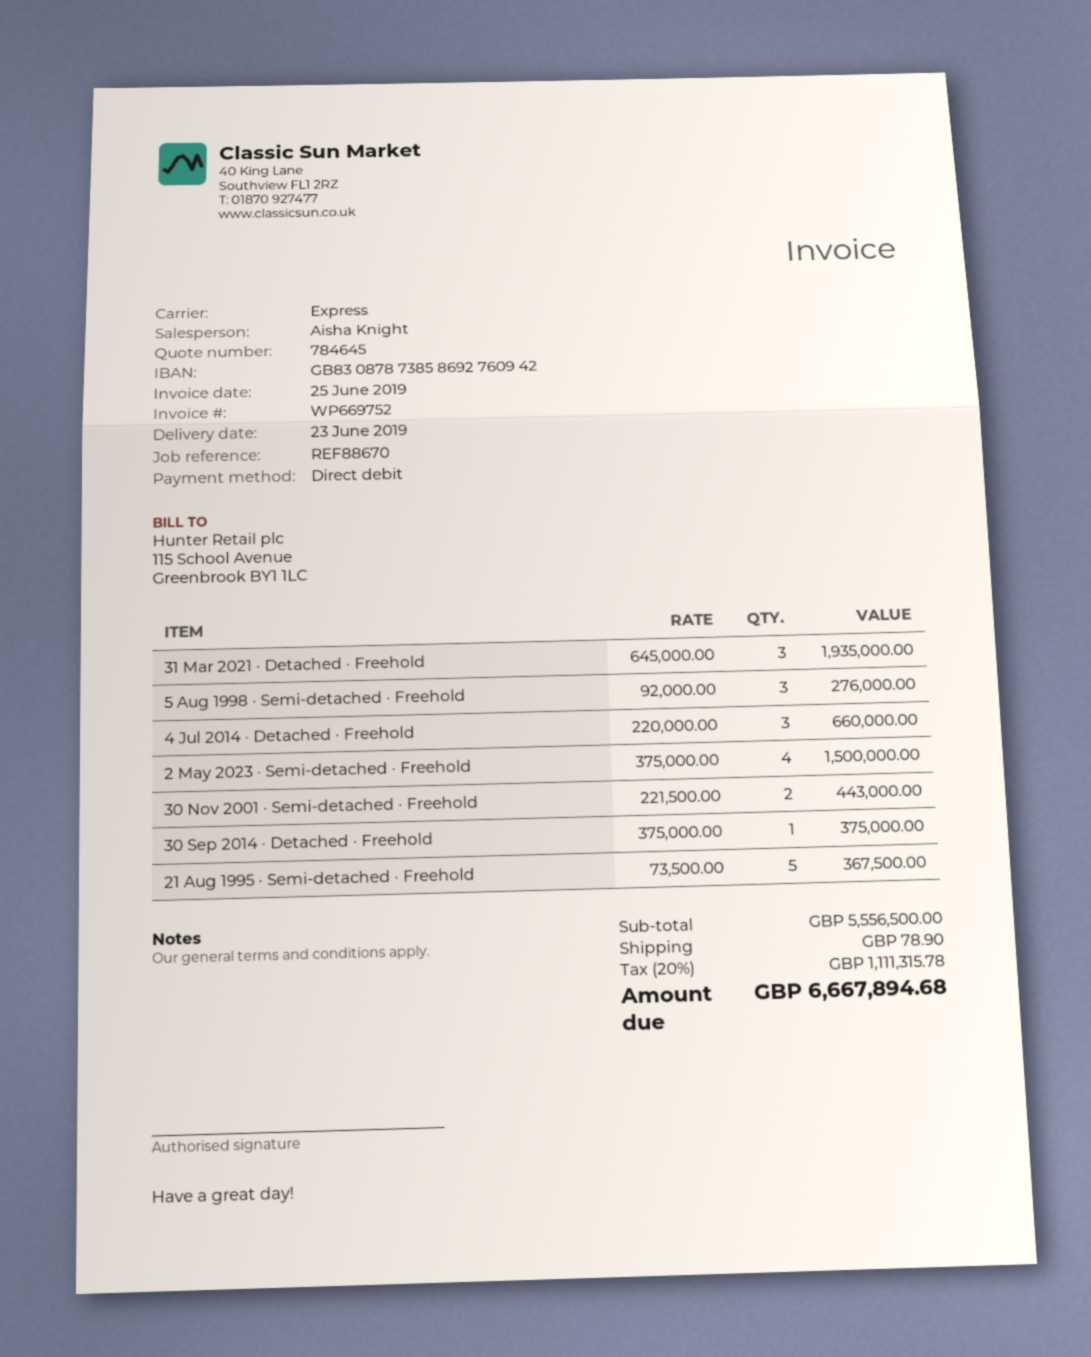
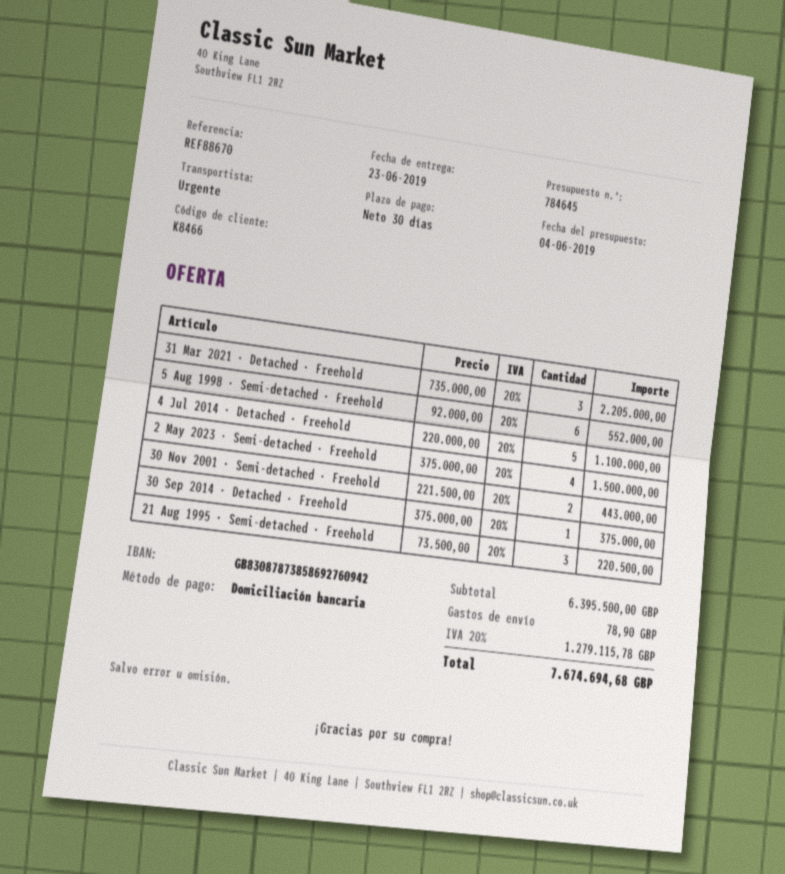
31 Mar 2021 · Detached · Freehold: 3 x 645000.00 = 1935000.00 -> 3 x 735000.00 = 2205000.00
5 Aug 1998 · Semi-detached · Freehold: 3 x 92000.00 = 276000.00 -> 6 x 92000.00 = 552000.00
4 Jul 2014 · Detached · Freehold: 3 x 220000.00 = 660000.00 -> 5 x 220000.00 = 1100000.00
21 Aug 1995 · Semi-detached · Freehold: 5 x 73500.00 = 367500.00 -> 3 x 73500.00 = 220500.00
subtotal: 5556500.00 -> 6395500.00
tax: 20% = 1111315.78 -> 20% = 1279115.78
total: 6667894.68 -> 7674694.68

